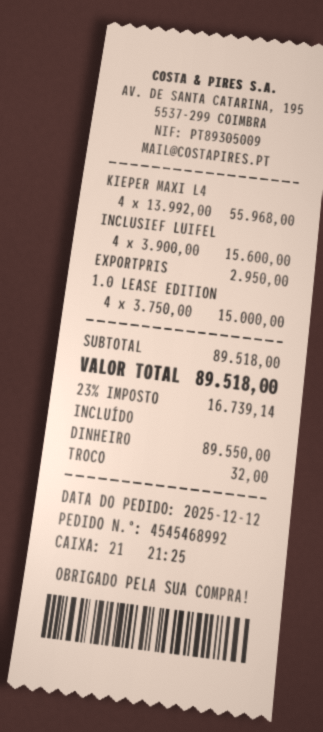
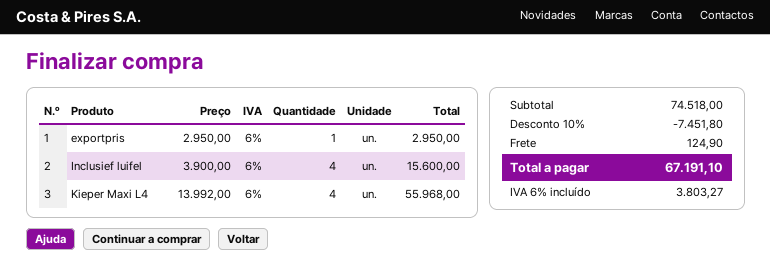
1.0 LEASE EDITION: 4 x 3750.00 = 15000.00 -> none
subtotal: 89518.00 -> 74518.00
discount: none -> 10% = 7451.80
shipping: none -> 124.90
tax: 23% = 16739.14 -> 6% = 3803.27
total: 89518.00 -> 67191.10

